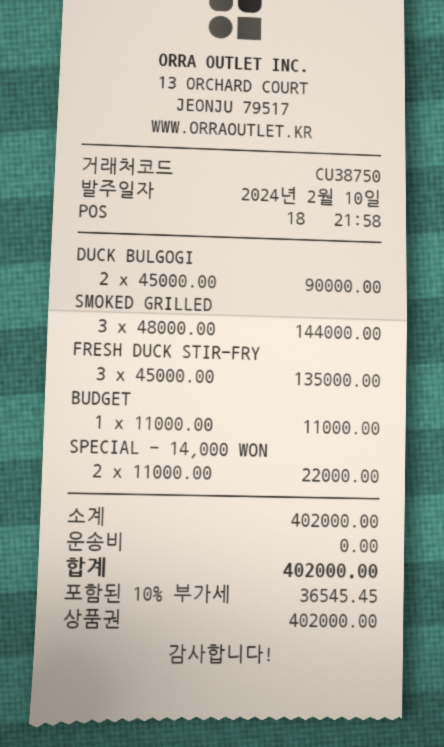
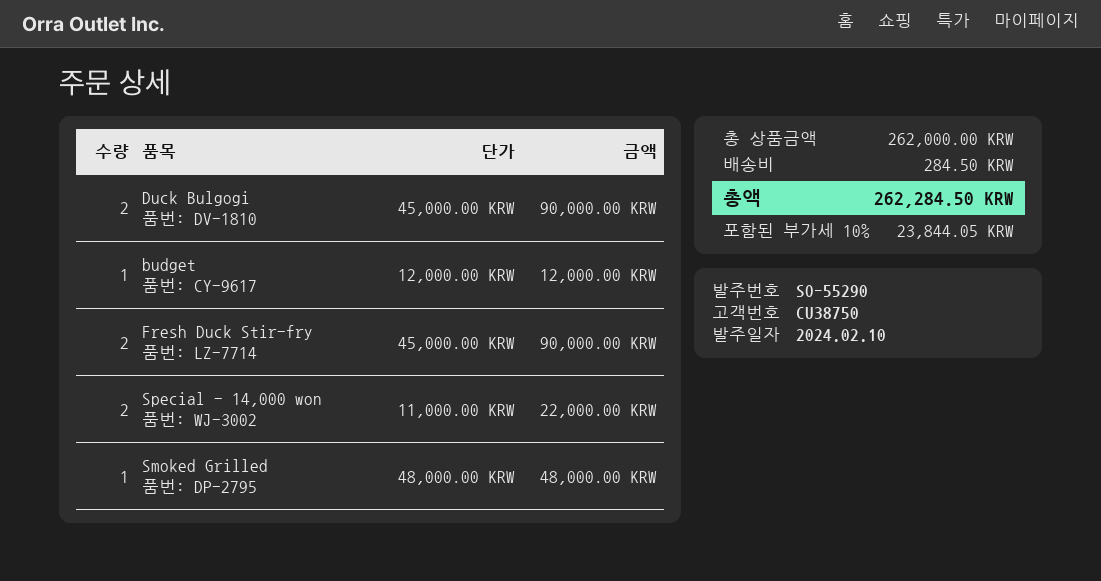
SMOKED GRILLED: 3 x 48000.00 = 144000.00 -> 1 x 48000.00 = 48000.00
FRESH DUCK STIR-FRY: 3 x 45000.00 = 135000.00 -> 2 x 45000.00 = 90000.00
BUDGET: 1 x 11000.00 = 11000.00 -> 1 x 12000.00 = 12000.00
subtotal: 402000.00 -> 262000.00
shipping: 0.00 -> 284.50
tax: 10% = 36545.45 -> 10% = 23844.05
total: 402000.00 -> 262284.50

